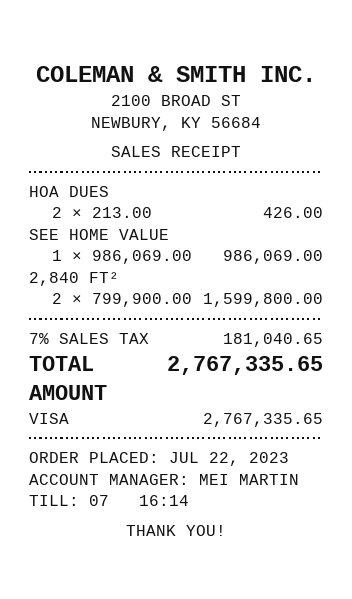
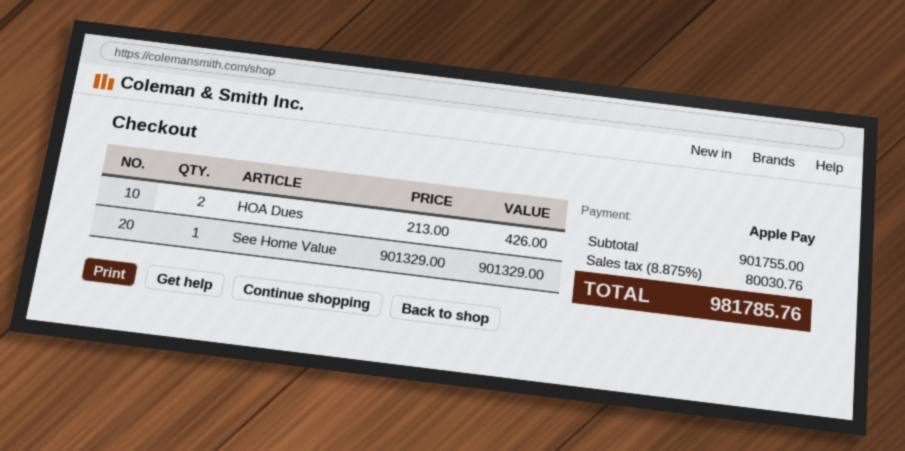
payment method: Visa -> Apple Pay
SEE HOME VALUE: 1 x 986069.00 = 986069.00 -> 1 x 901329.00 = 901329.00
2,840 FT²: 2 x 799900.00 = 1599800.00 -> none
tax: 7% = 181040.65 -> 8.875% = 80030.76
total: 2767335.65 -> 981785.76

